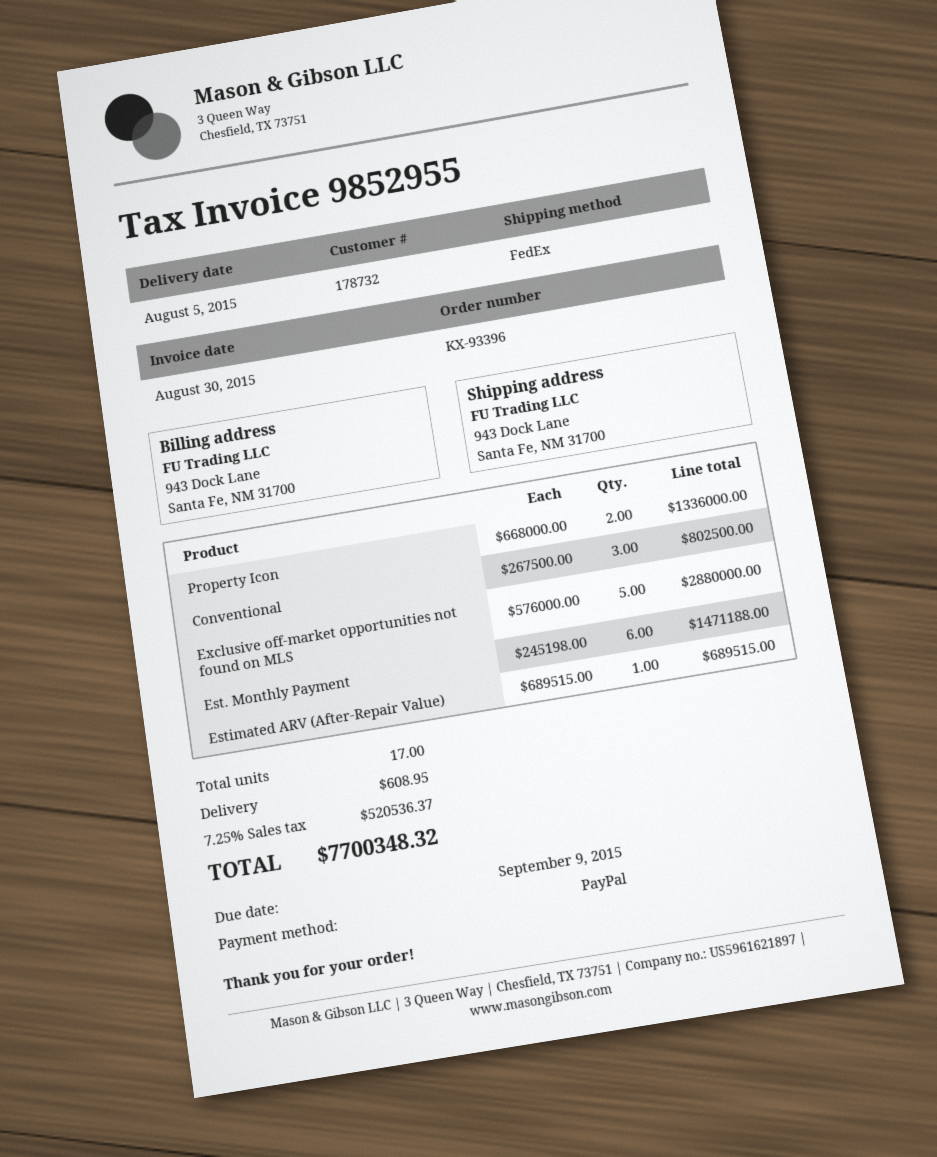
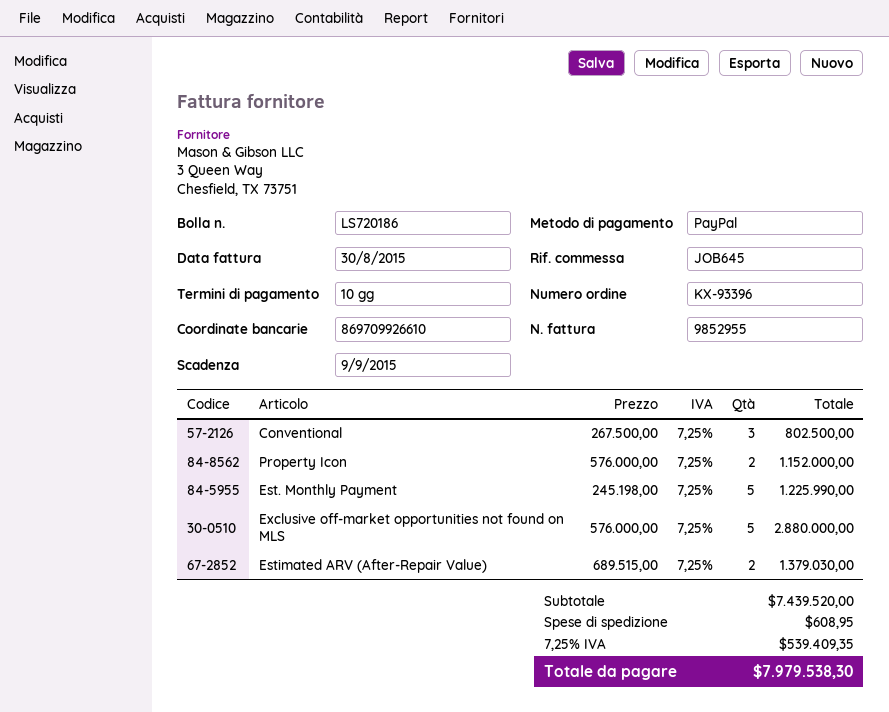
Property Icon: 2 x 668000.00 = 1336000.00 -> 2 x 576000.00 = 1152000.00
Est. Monthly Payment: 6 x 245198.00 = 1471188.00 -> 5 x 245198.00 = 1225990.00
Estimated ARV (After-Repair Value): 1 x 689515.00 = 689515.00 -> 2 x 689515.00 = 1379030.00
tax: 7.25% = 520536.37 -> 7.25% = 539409.35
total: 7700348.32 -> 7979538.30

